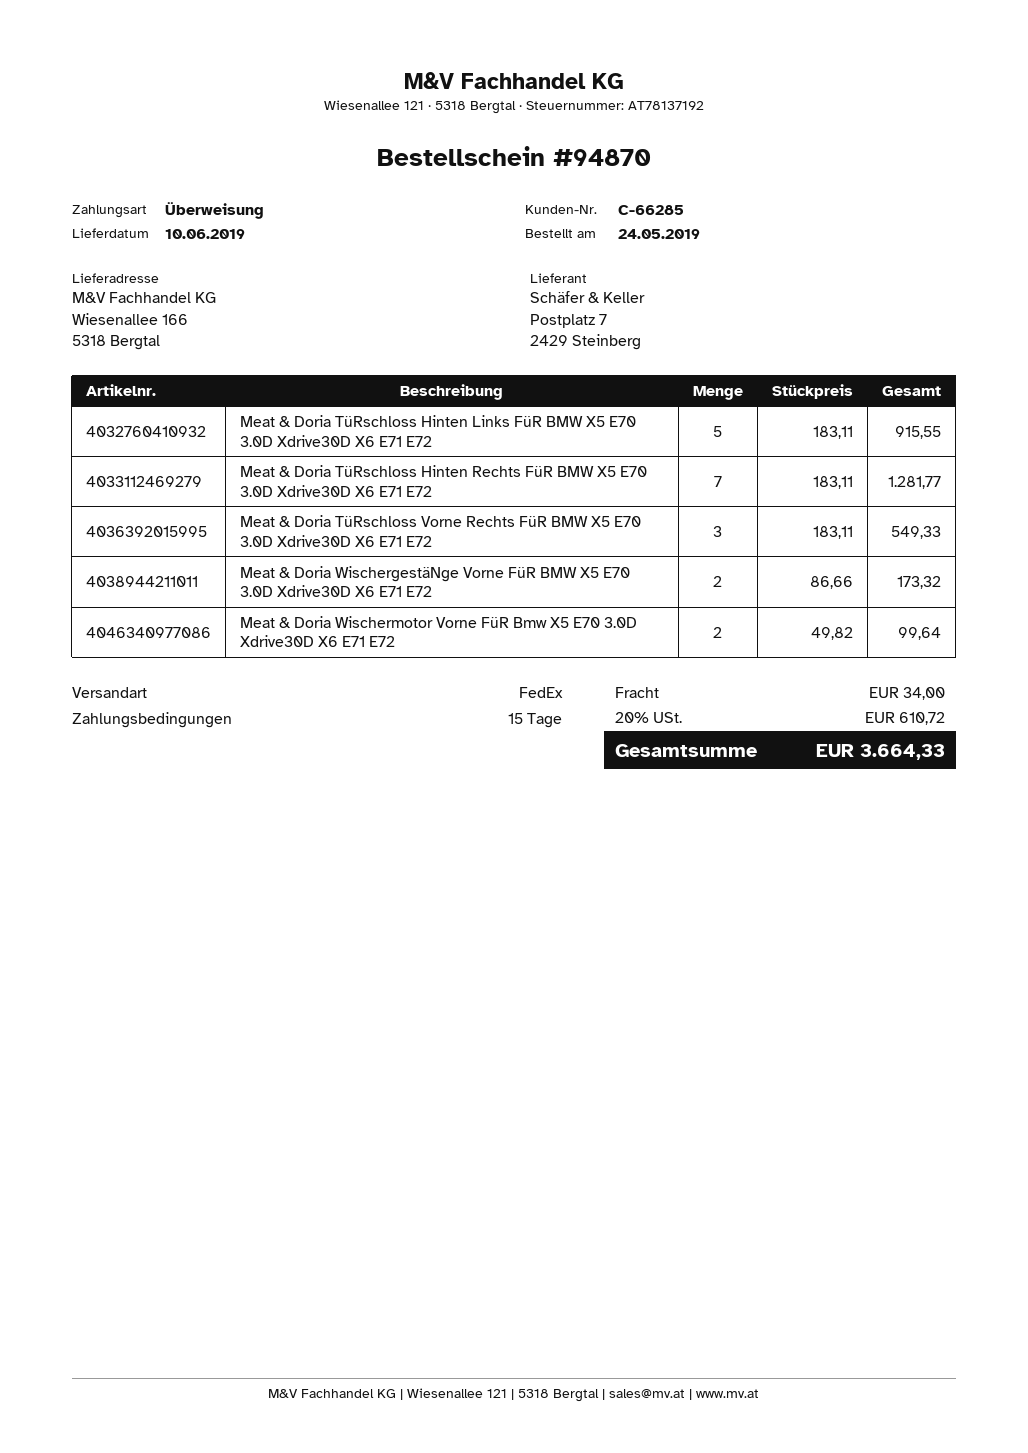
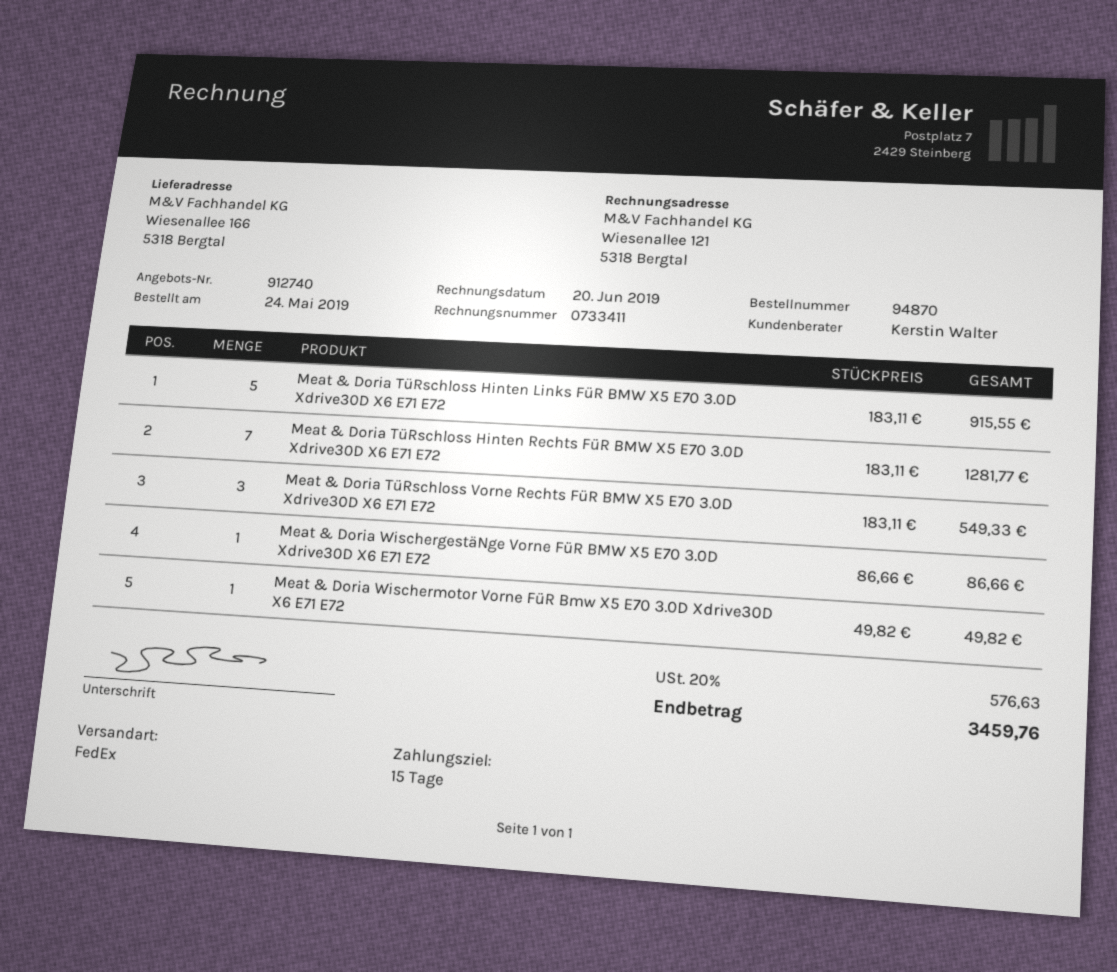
Meat & Doria WischergestäNge Vorne FüR BMW X5 E70 3.0D Xdrive30D X6 E71 E72: 2 x 86.66 = 173.32 -> 1 x 86.66 = 86.66
Meat & Doria Wischermotor Vorne FüR Bmw X5 E70 3.0D Xdrive30D X6 E71 E72: 2 x 49.82 = 99.64 -> 1 x 49.82 = 49.82
shipping: 34.00 -> none
tax: 20% = 610.72 -> 20% = 576.63
total: 3664.33 -> 3459.76

